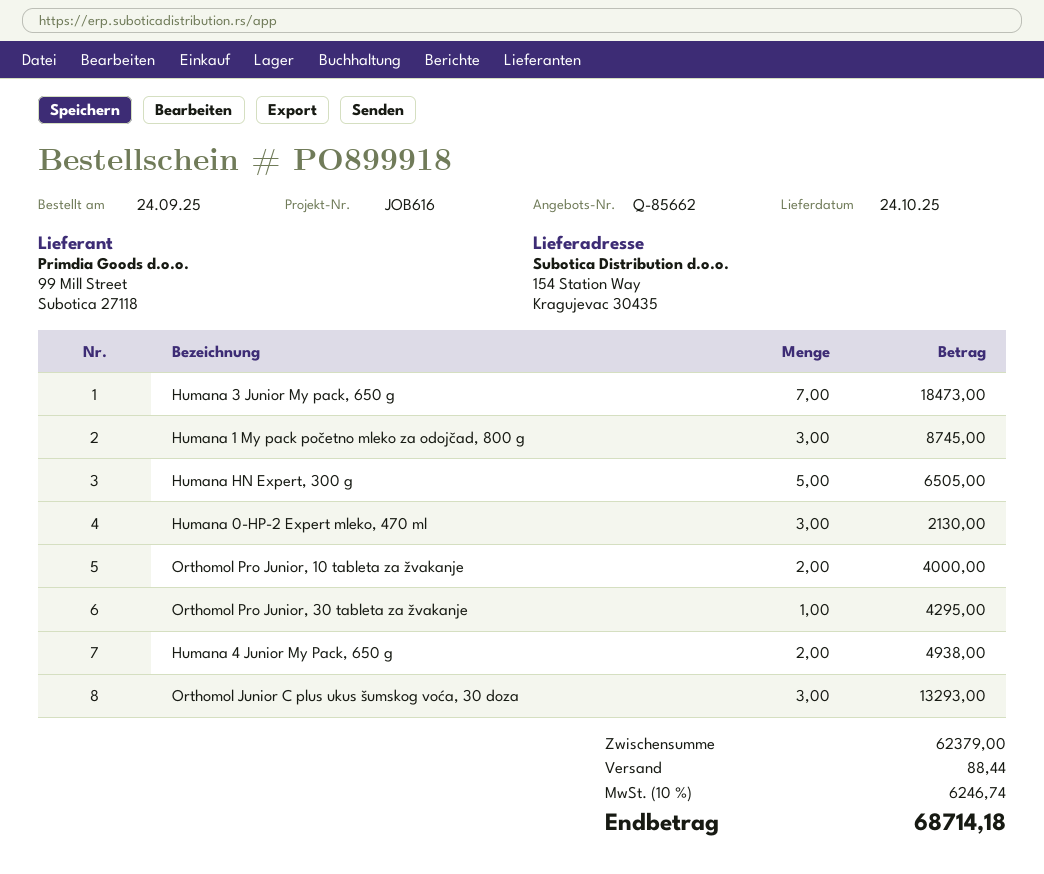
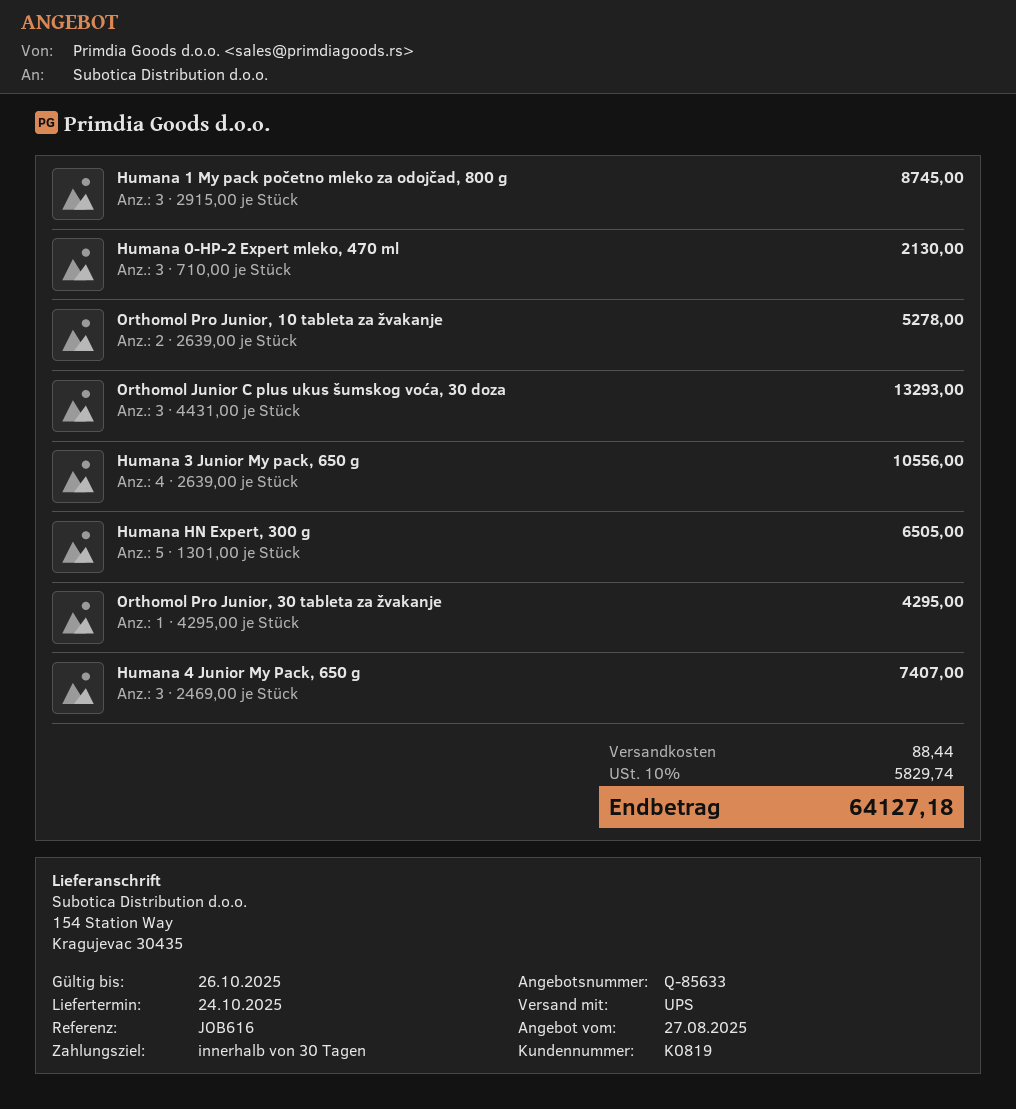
quote number: Q-85662 -> Q-85633
Humana 3 Junior My pack, 650 g: 7 for 18473.00 -> 4 for 10556.00
Orthomol Pro Junior, 10 tableta za žvakanje: 2 for 4000.00 -> 2 for 5278.00
Humana 4 Junior My Pack, 650 g: 2 for 4938.00 -> 3 for 7407.00
tax: 10% = 6246.74 -> 10% = 5829.74
total: 68714.18 -> 64127.18

